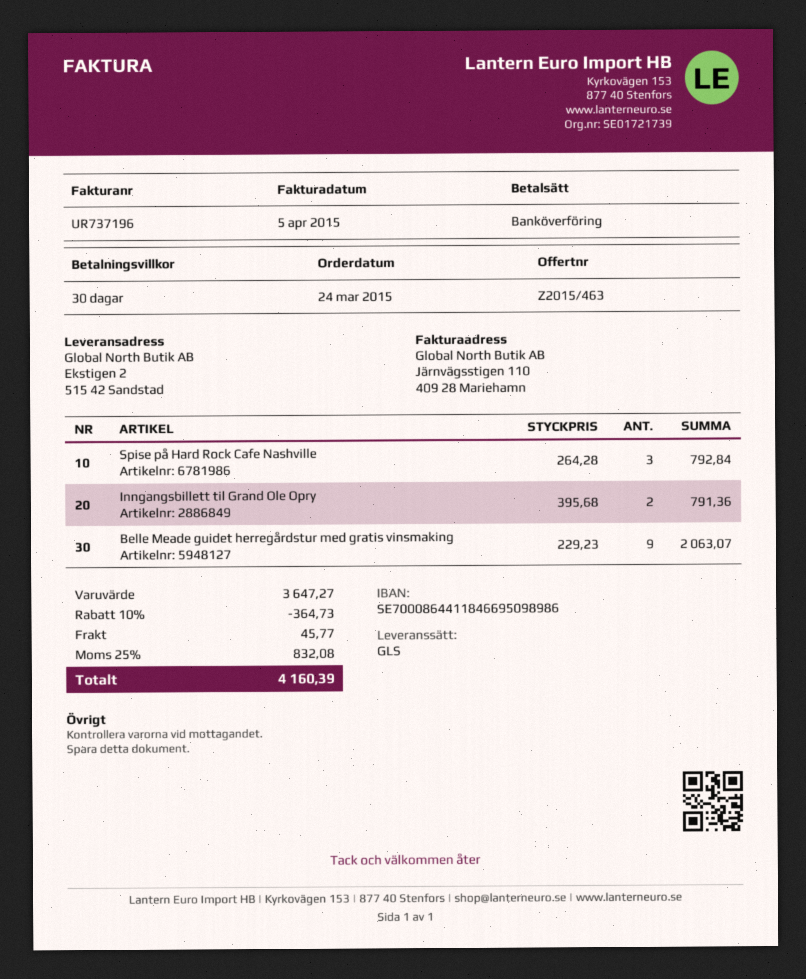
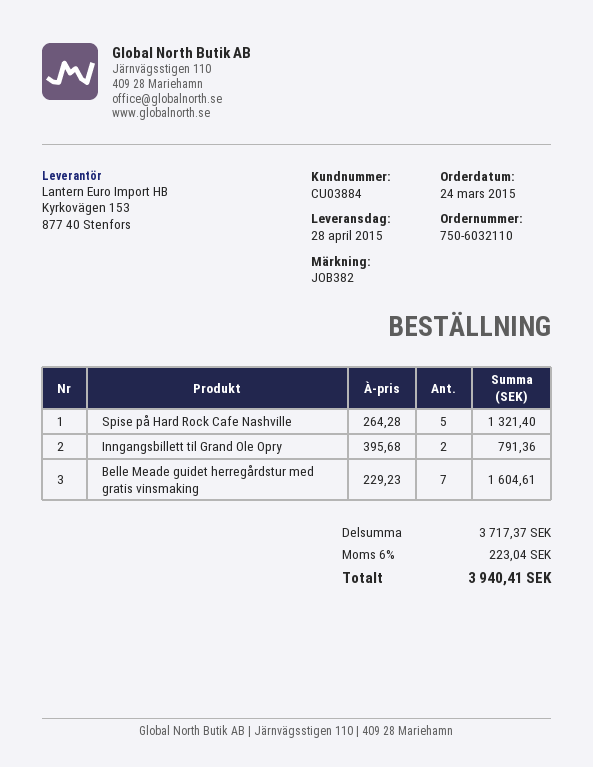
Spise på Hard Rock Cafe Nashville: 3 x 264.28 = 792.84 -> 5 x 264.28 = 1321.40
Belle Meade guidet herregårdstur med gratis vinsmaking: 9 x 229.23 = 2063.07 -> 7 x 229.23 = 1604.61
subtotal: 3647.27 -> 3717.37
discount: 10% = 364.73 -> none
shipping: 45.77 -> none
tax: 25% = 832.08 -> 6% = 223.04
total: 4160.39 -> 3940.41

